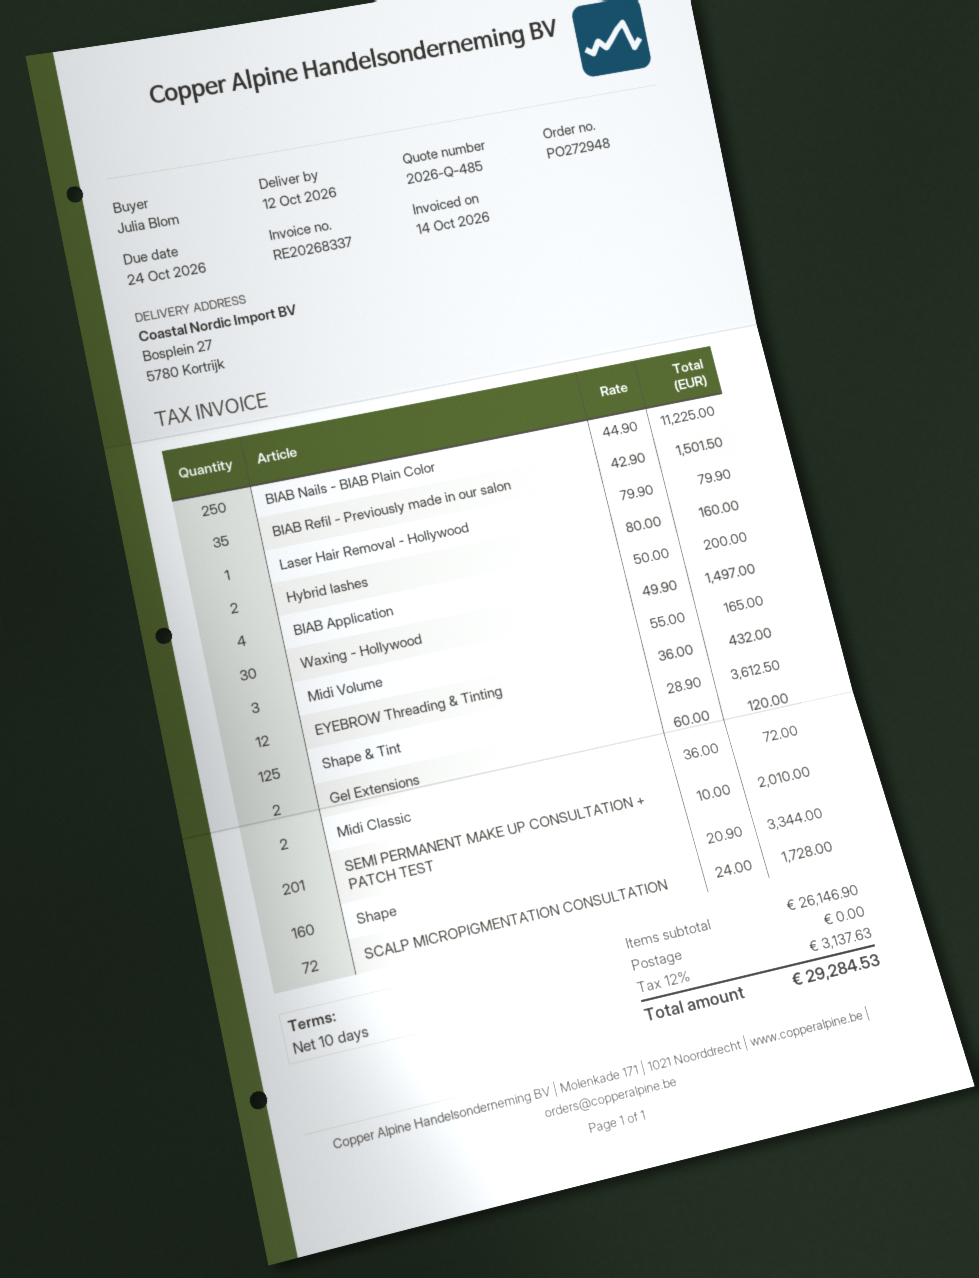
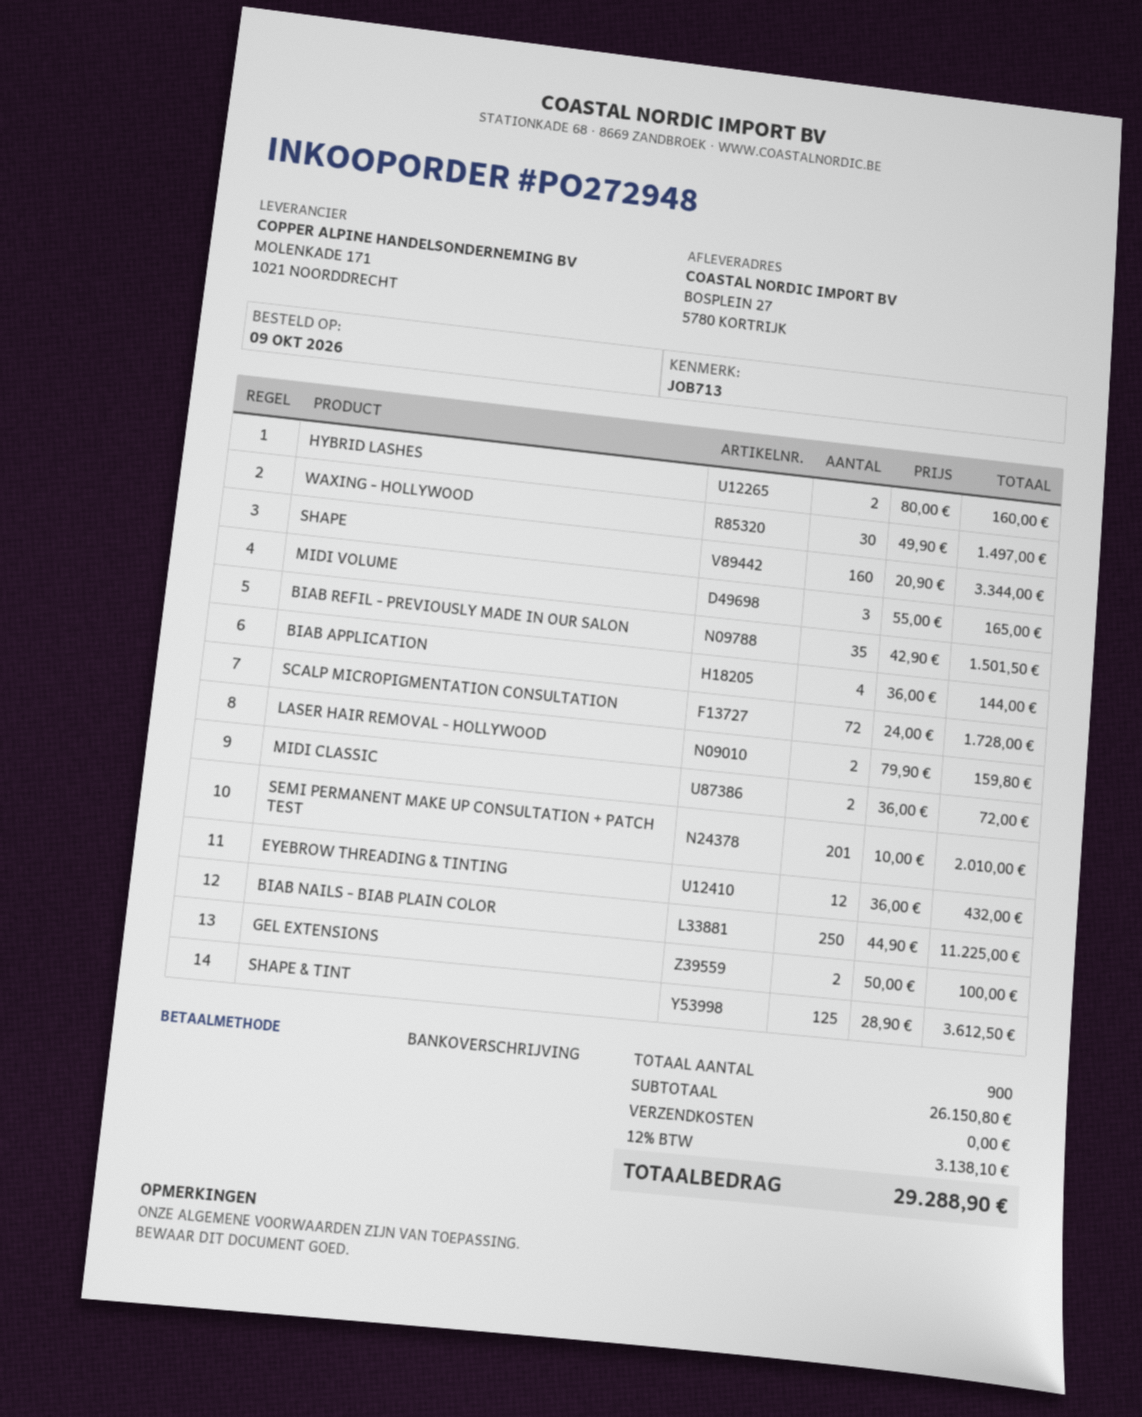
Laser Hair Removal - Hollywood: 1 x 79.90 = 79.90 -> 2 x 79.90 = 159.80
BIAB Application: 4 x 50.00 = 200.00 -> 4 x 36.00 = 144.00
Gel Extensions: 2 x 60.00 = 120.00 -> 2 x 50.00 = 100.00
subtotal: 26146.90 -> 26150.80
tax: 12% = 3137.63 -> 12% = 3138.10
total: 29284.53 -> 29288.90

